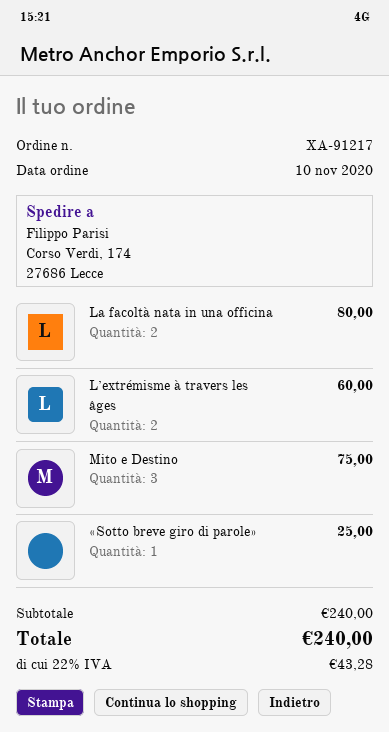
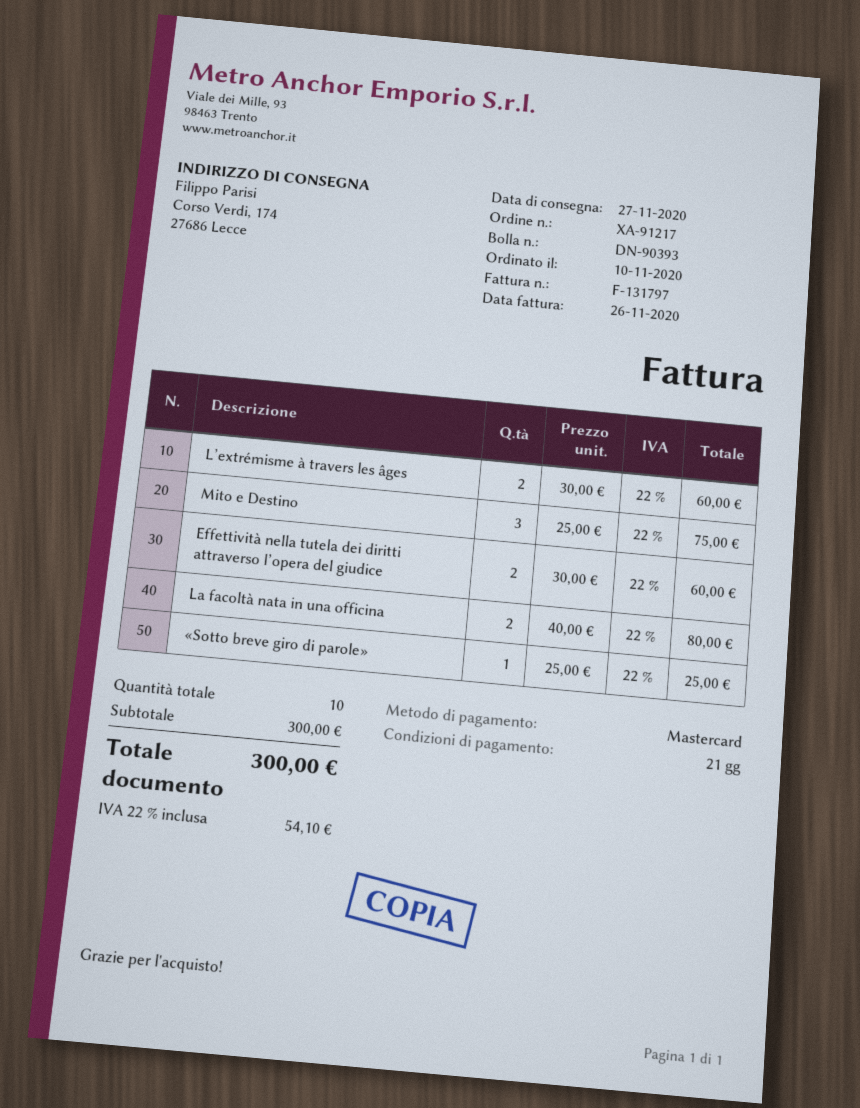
Effettività nella tutela dei diritti attraverso l’opera del giudice: none -> 2 for 60.00
subtotal: 240.00 -> 300.00
tax: 22% = 43.28 -> 22% = 54.10
total: 240.00 -> 300.00

